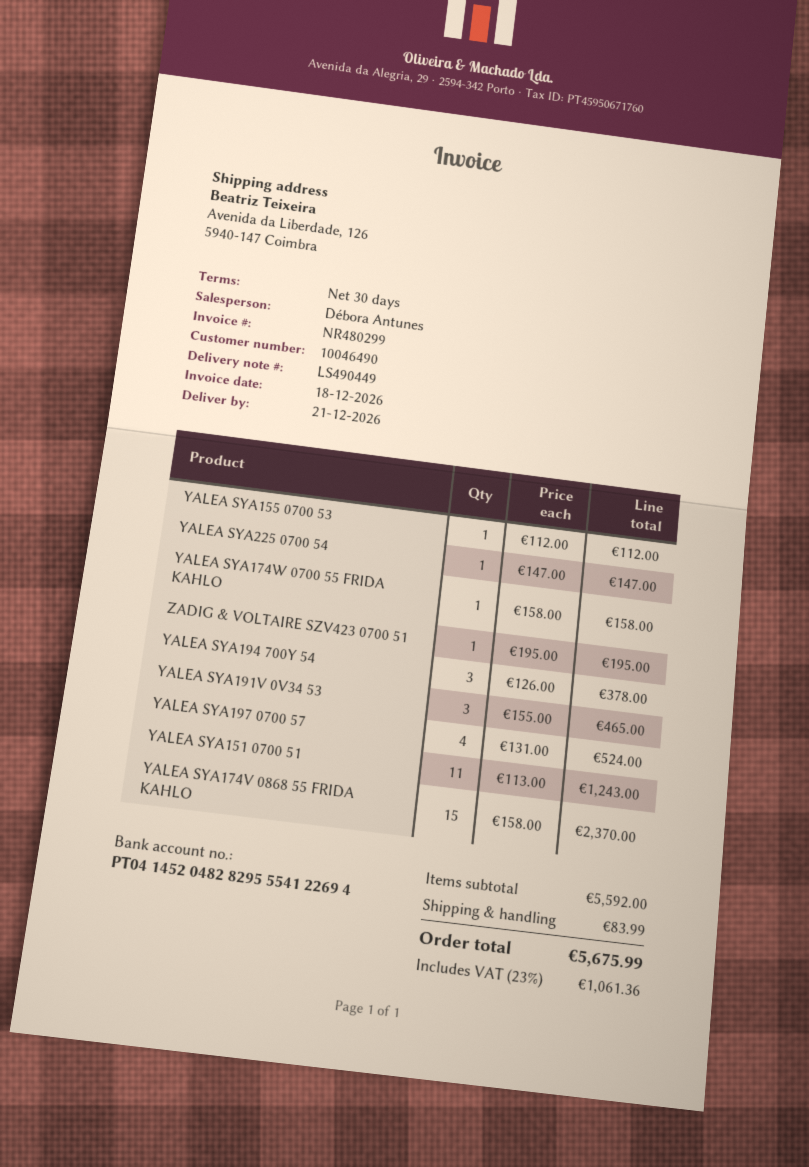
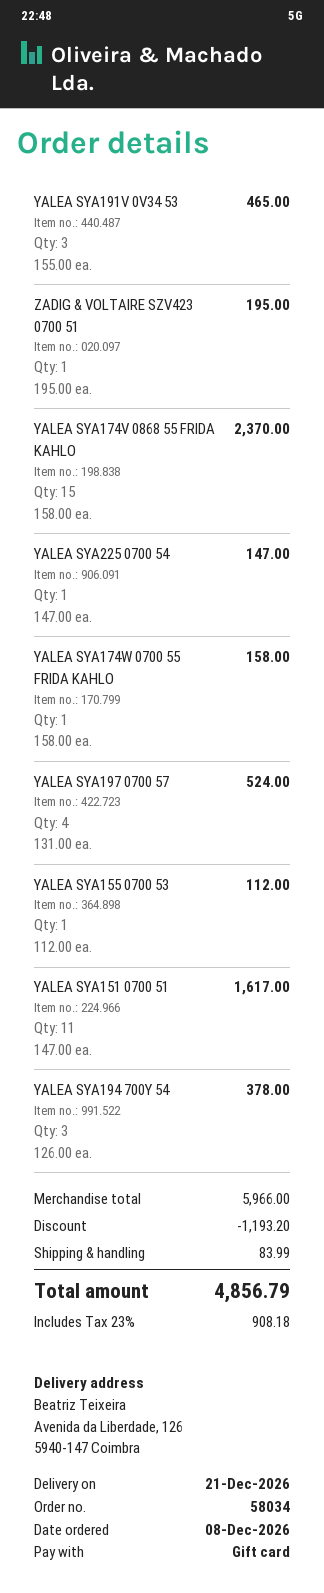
YALEA SYA151 0700 51: 11 x 113.00 = 1243.00 -> 11 x 147.00 = 1617.00
subtotal: 5592.00 -> 5966.00
discount: none -> 1193.20
tax: 23% = 1061.36 -> 23% = 908.18
total: 5675.99 -> 4856.79

